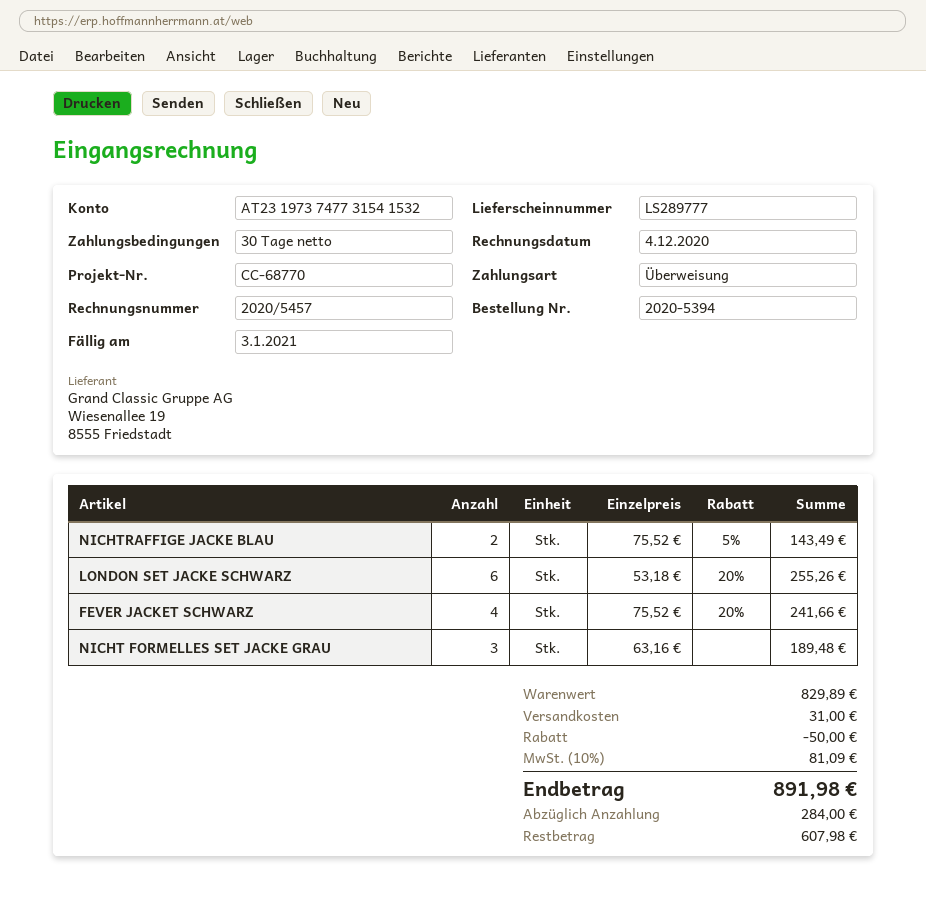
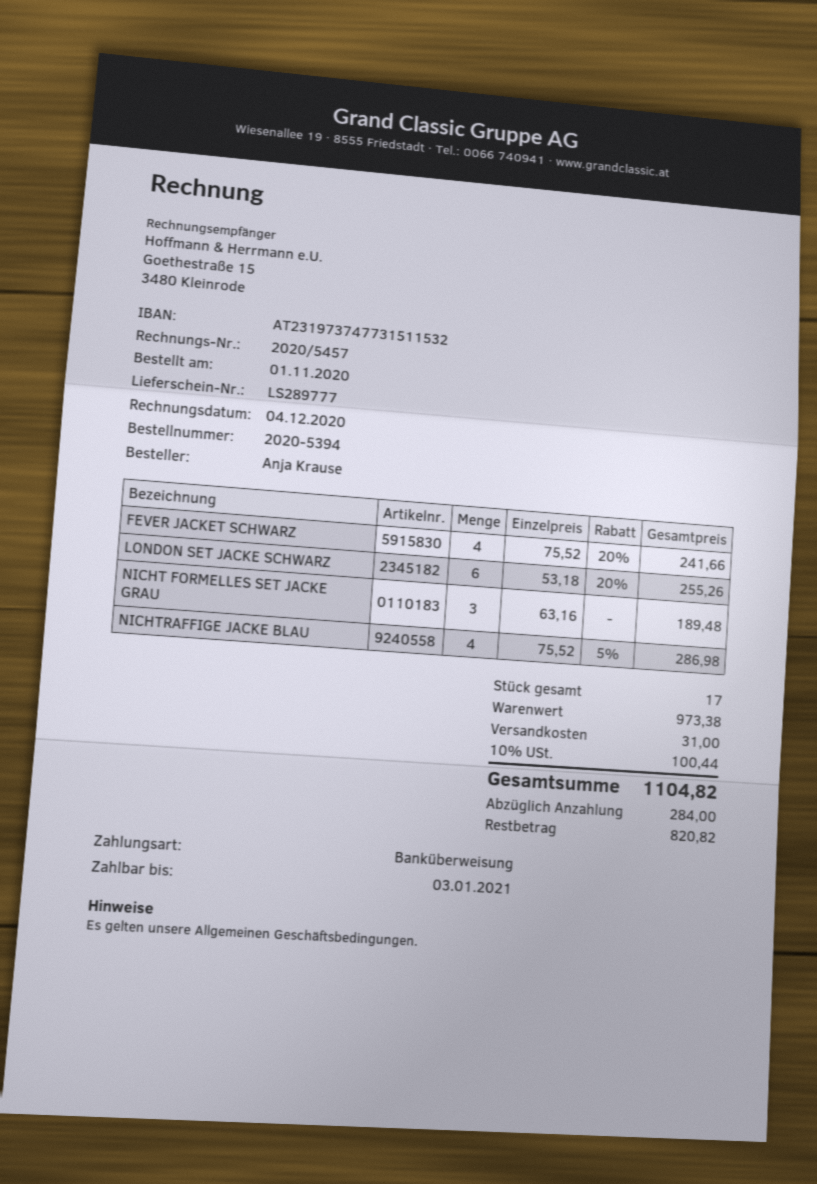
bank account: AT231973747731541532 -> AT231973747731511532
NICHTRAFFIGE JACKE BLAU: 2 x 75.52 - 5% = 143.49 -> 4 x 75.52 - 5% = 286.98
subtotal: 829.89 -> 973.38
discount: 50.00 -> none
tax: 10% = 81.09 -> 10% = 100.44
total: 891.98 -> 1104.82
balance: 607.98 -> 820.82

